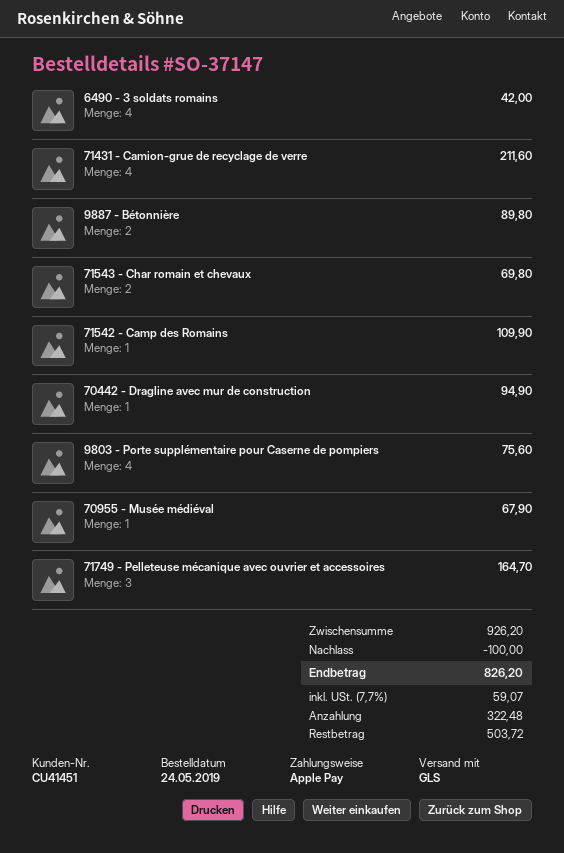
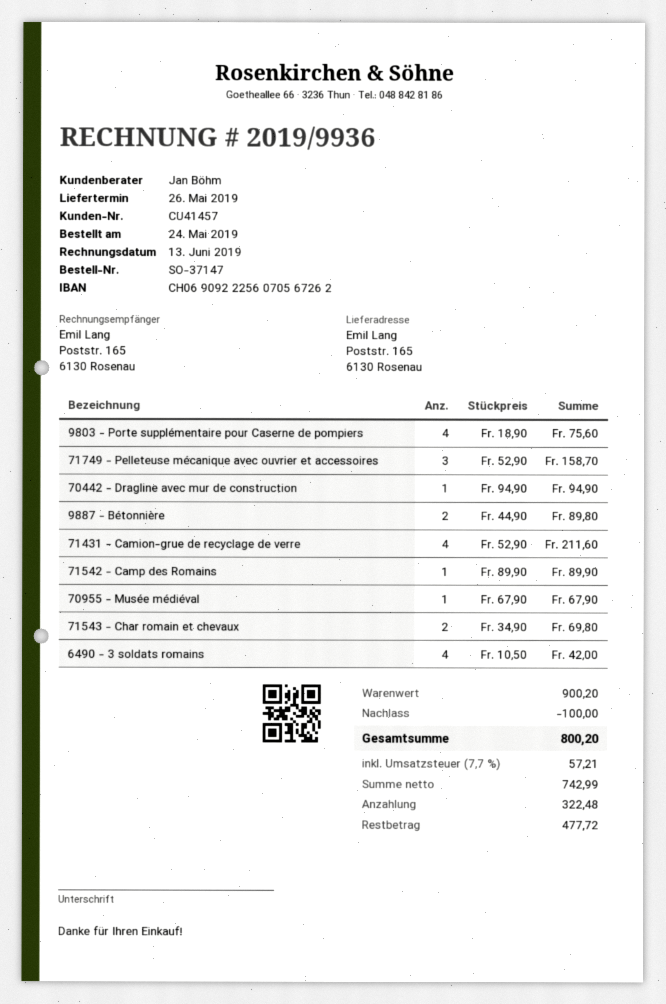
customer number: CU41451 -> CU41457
71542 - Camp des Romains: 1 for 109.90 -> 1 for 89.90
71749 - Pelleteuse mécanique avec ouvrier et accessoires: 3 for 164.70 -> 3 for 158.70
subtotal: 926.20 -> 900.20
tax: 7.7% = 59.07 -> 7.7% = 57.21
total: 826.20 -> 800.20
balance: 503.72 -> 477.72

